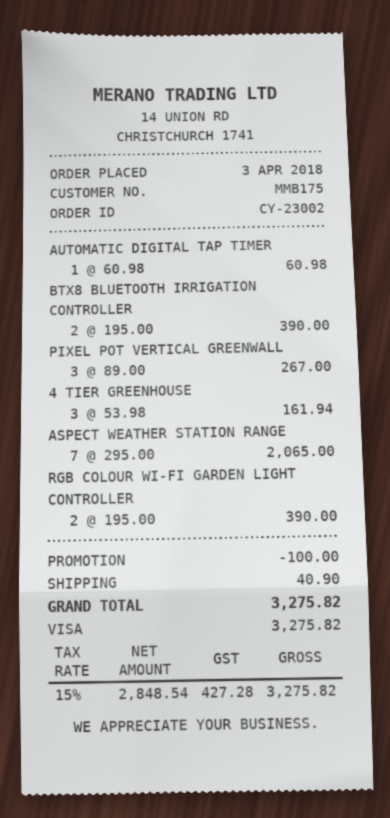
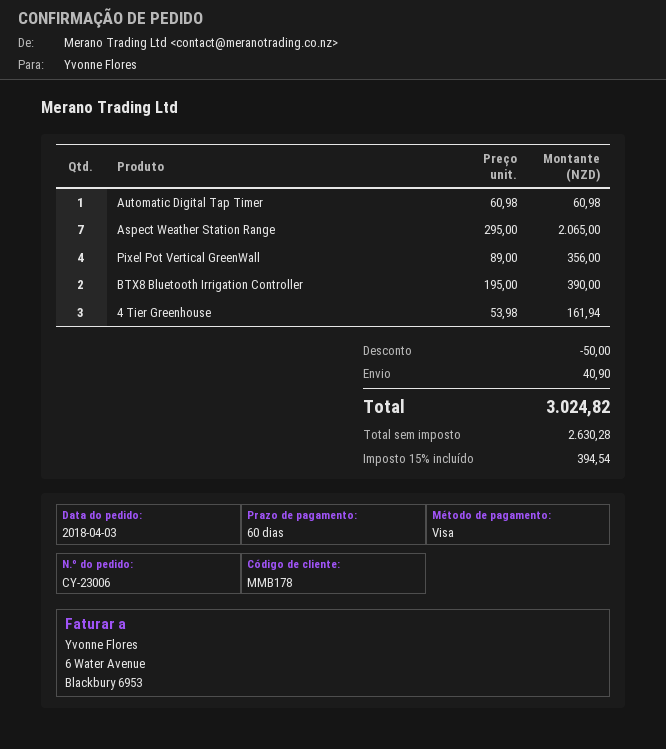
order number: CY-23002 -> CY-23006
customer number: MMB175 -> MMB178
PIXEL POT VERTICAL GREENWALL: 3 x 89.00 = 267.00 -> 4 x 89.00 = 356.00
RGB COLOUR WI-FI GARDEN LIGHT CONTROLLER: 2 x 195.00 = 390.00 -> none
discount: 100.00 -> 50.00
net: 2848.54 -> 2630.28
tax: 15% = 427.28 -> 15% = 394.54
total: 3275.82 -> 3024.82

